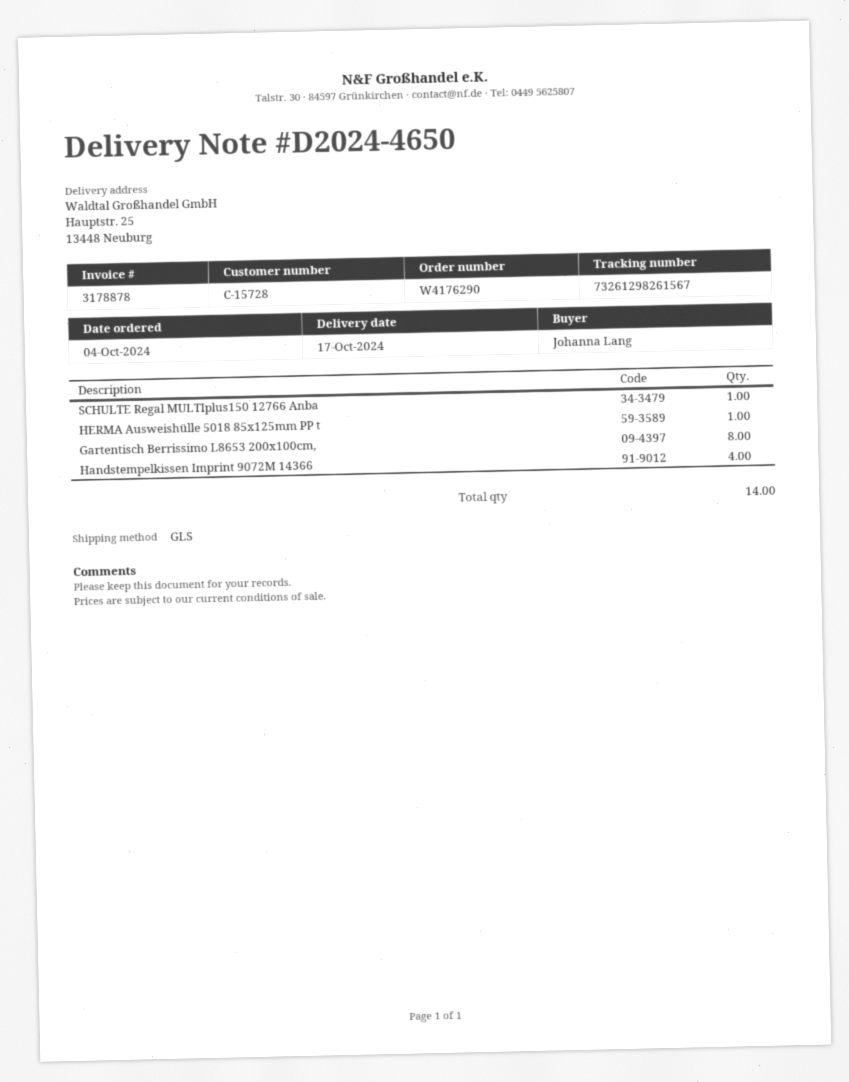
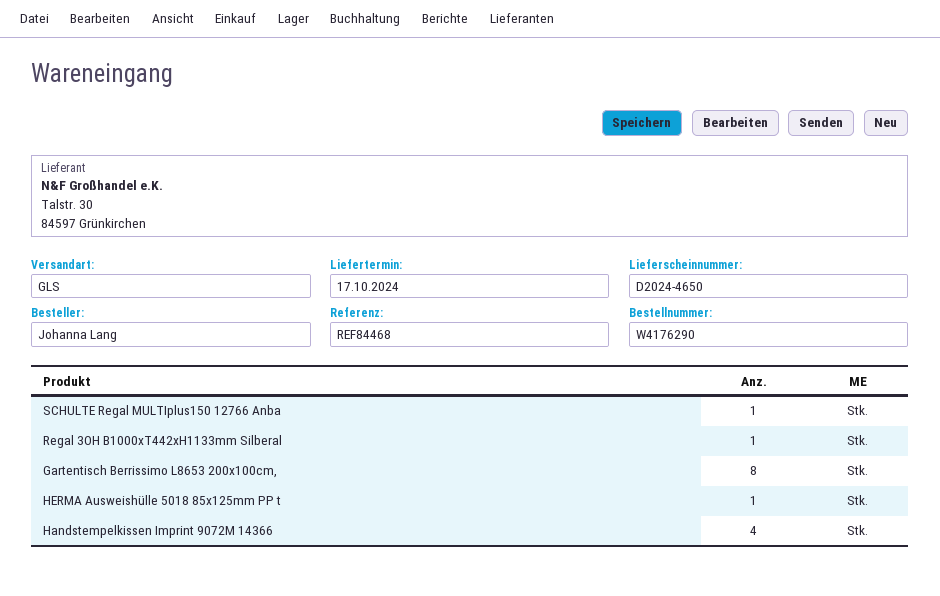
Regal 3OH B1000xT442xH1133mm Silberal: none -> 1

